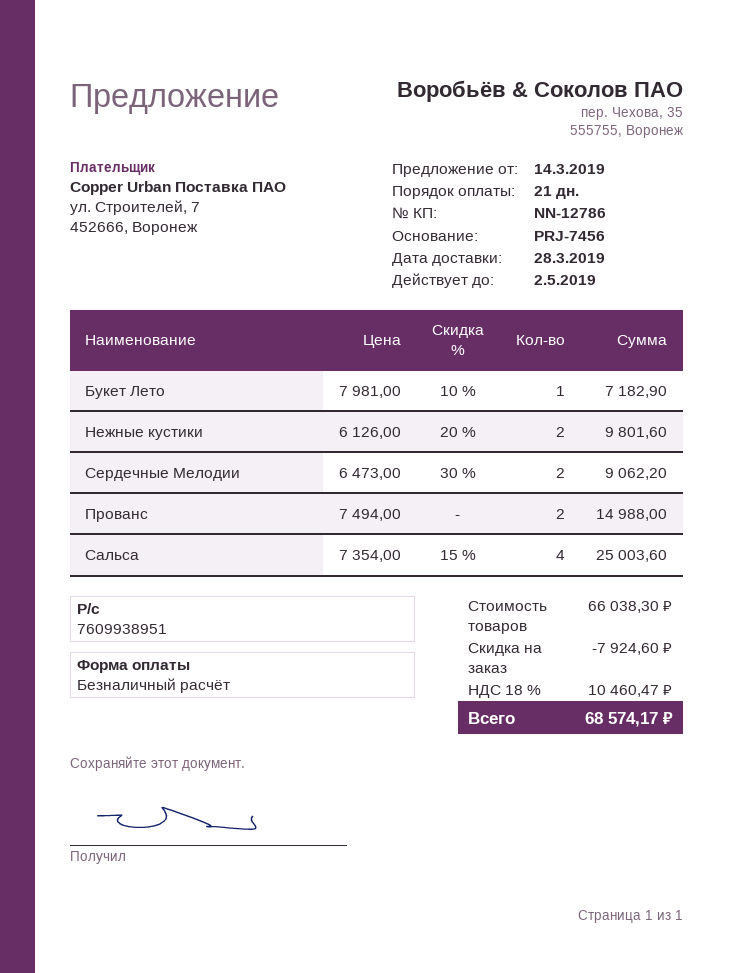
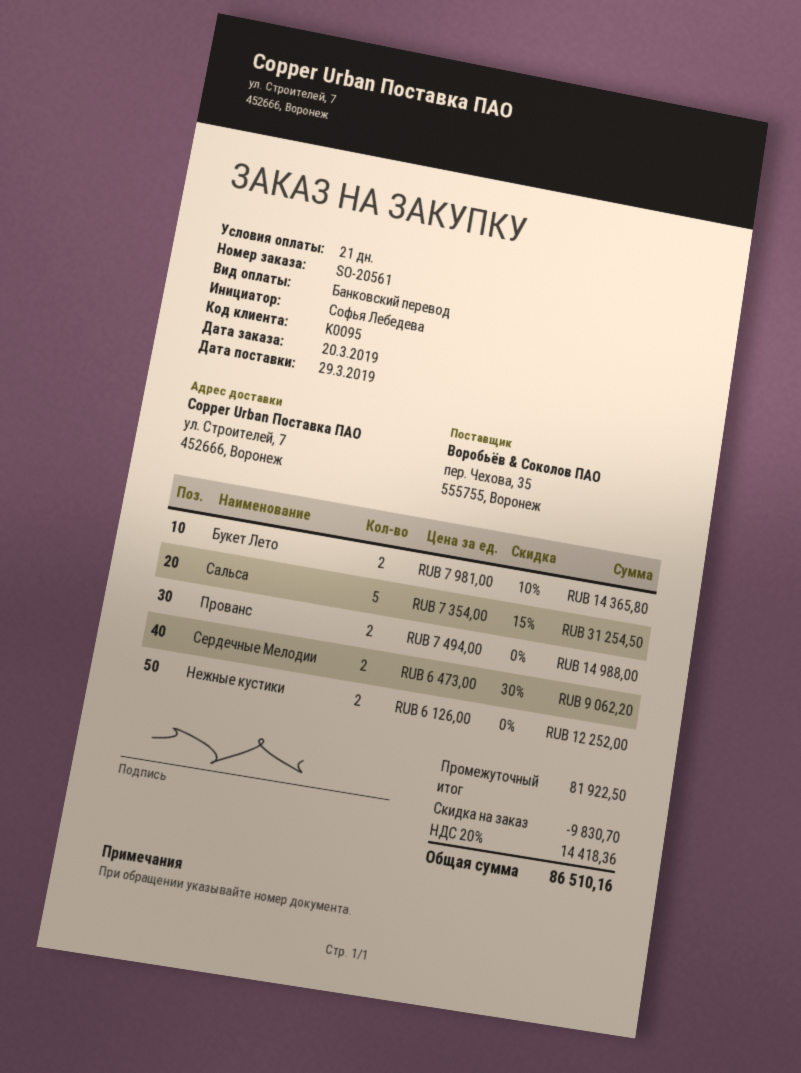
delivery date: 2019-03-28 -> 2019-03-29
Букет Лето: 1 x 7981.00 - 10% = 7182.90 -> 2 x 7981.00 - 10% = 14365.80
Нежные кустики: 2 x 6126.00 - 20% = 9801.60 -> 2 x 6126.00 = 12252.00
Сальса: 4 x 7354.00 - 15% = 25003.60 -> 5 x 7354.00 - 15% = 31254.50
subtotal: 66038.30 -> 81922.50
discount: 7924.60 -> 9830.70
tax: 18% = 10460.47 -> 20% = 14418.36
total: 68574.17 -> 86510.16

